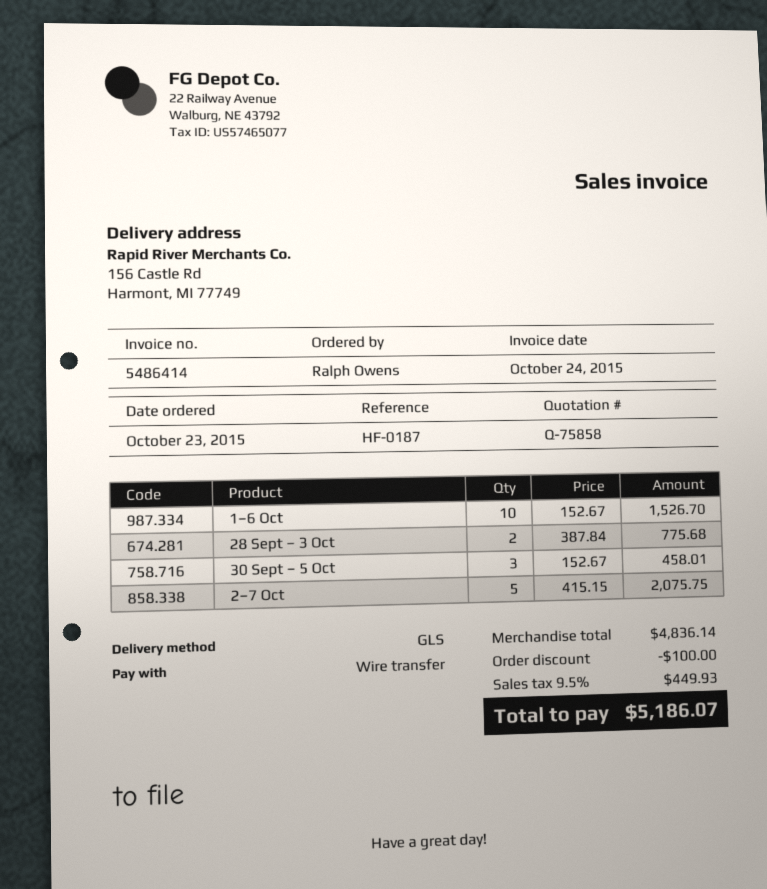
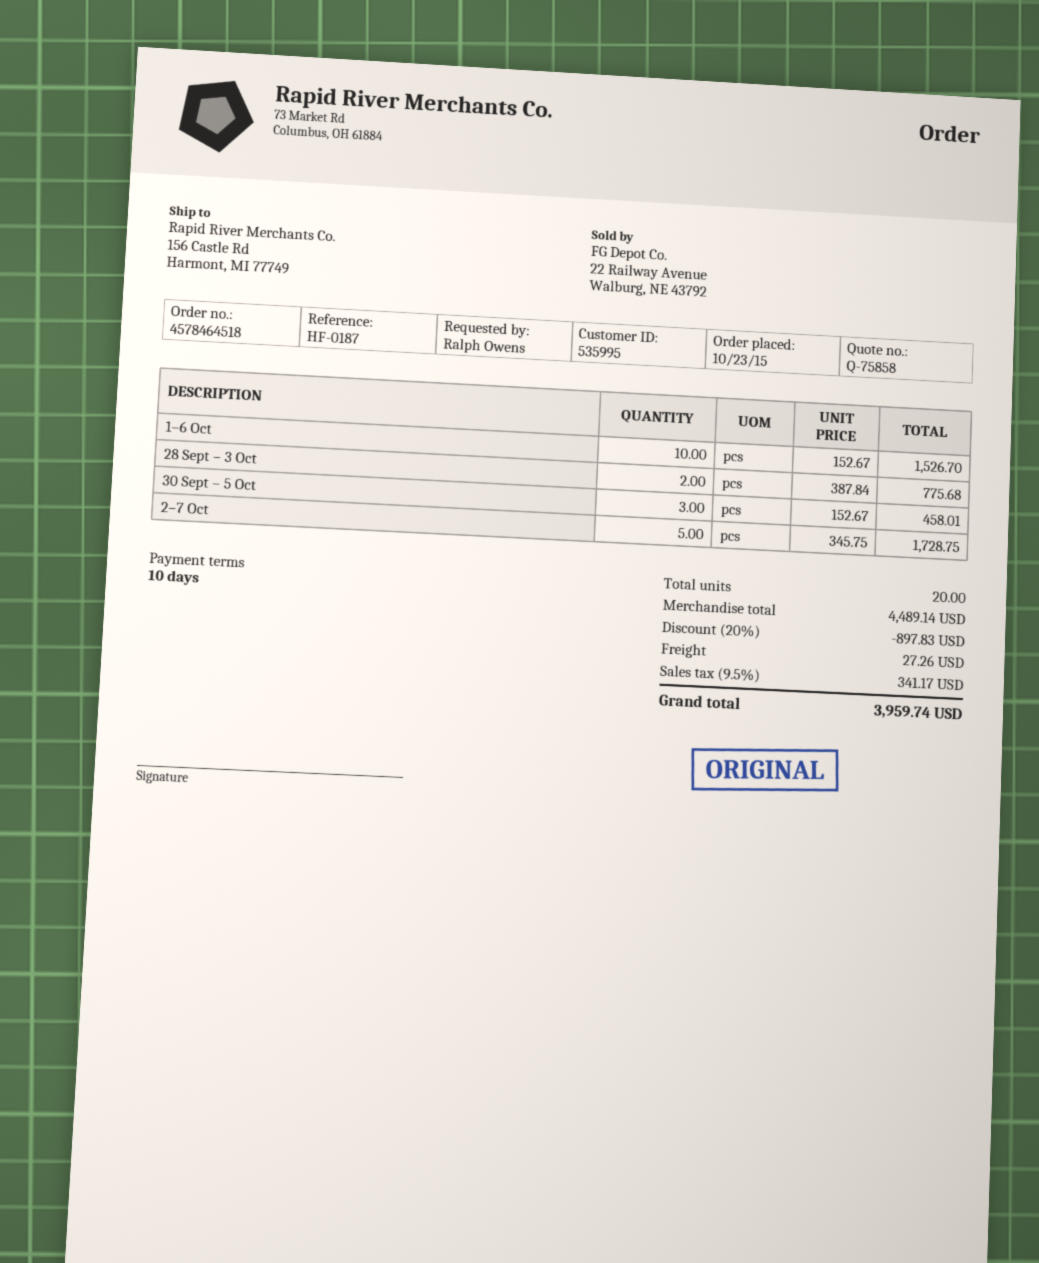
2–7 Oct: 5 x 415.15 = 2075.75 -> 5 x 345.75 = 1728.75
subtotal: 4836.14 -> 4489.14
discount: 100.00 -> 897.83
shipping: none -> 27.26
tax: 9.5% = 449.93 -> 9.5% = 341.17
total: 5186.07 -> 3959.74

